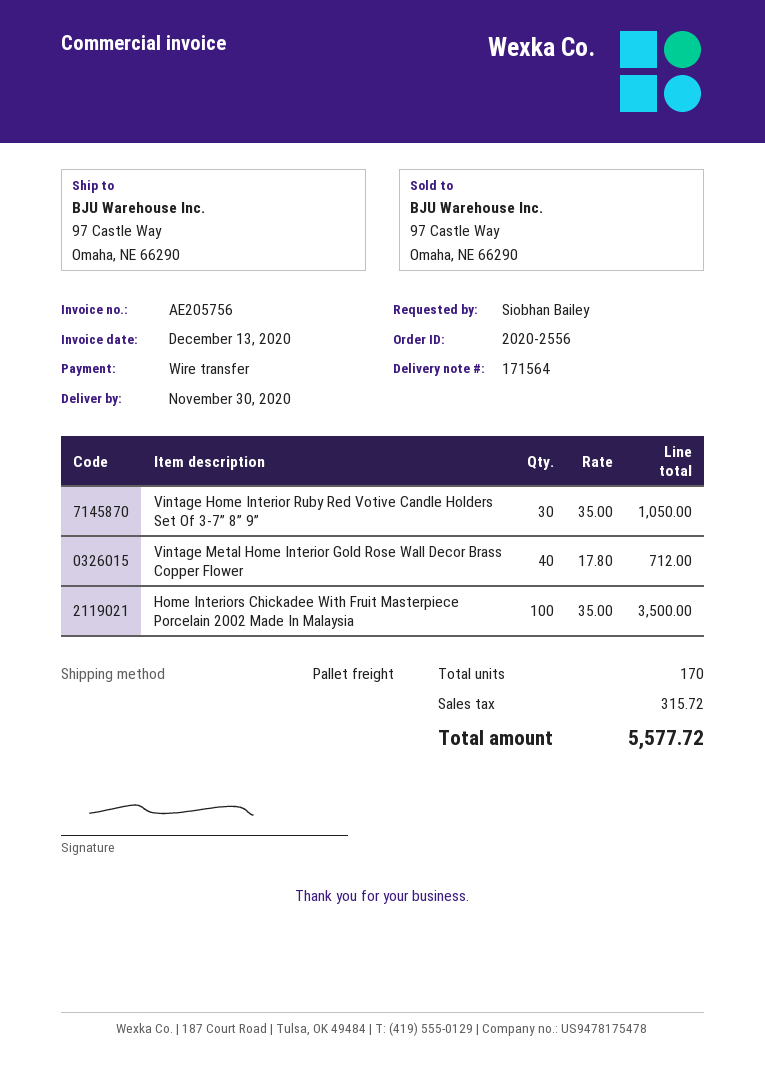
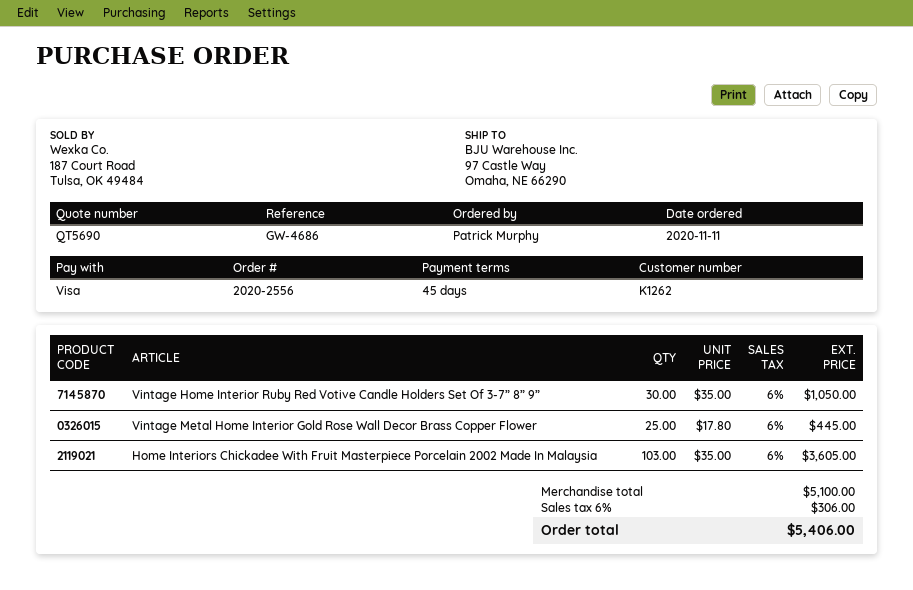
ordered by: Siobhan Bailey -> Patrick Murphy
payment method: bank transfer -> Visa
Vintage Metal Home Interior Gold Rose Wall Decor Brass Copper Flower: 40 x 17.80 = 712.00 -> 25 x 17.80 = 445.00
Home Interiors Chickadee With Fruit Masterpiece Porcelain 2002 Made In Malaysia: 100 x 35.00 = 3500.00 -> 103 x 35.00 = 3605.00
tax: 315.72 -> 306.00
total: 5577.72 -> 5406.00

